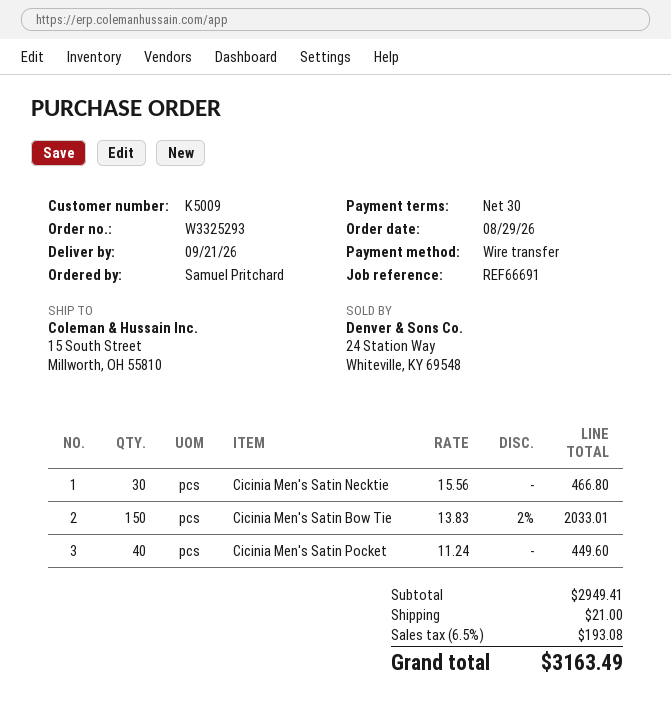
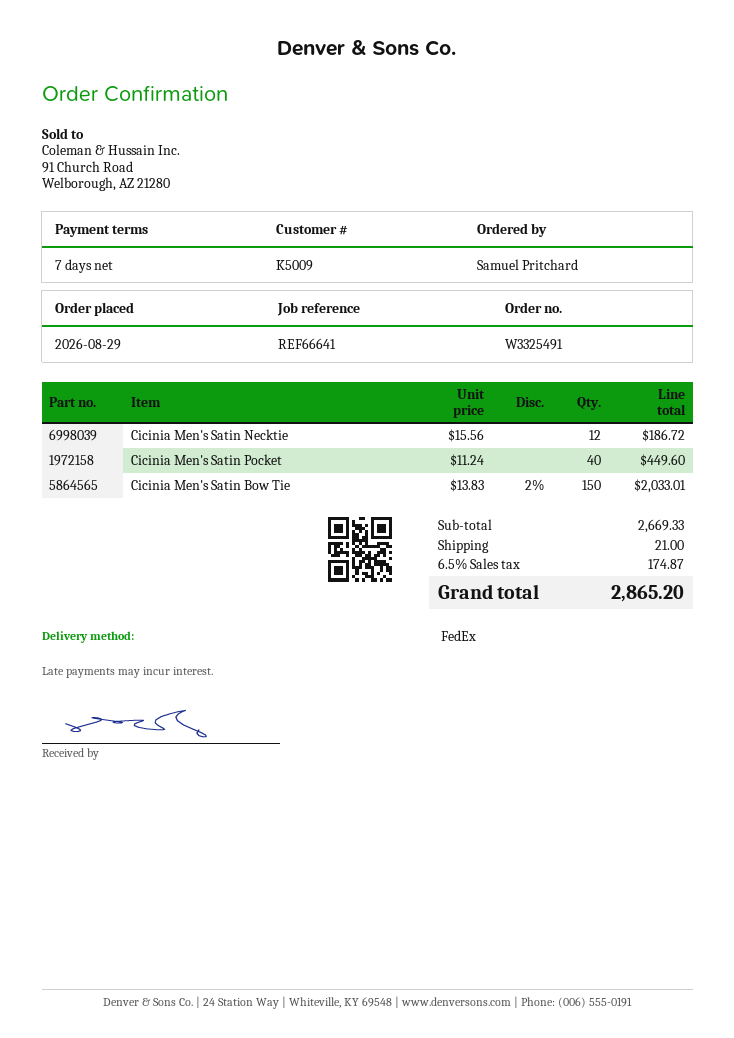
order number: W3325293 -> W3325491
payment terms: 30 days -> 7 days
reference: REF66691 -> REF66641
Cicinia Men's Satin Necktie: 30 x 15.56 = 466.80 -> 12 x 15.56 = 186.72
subtotal: 2949.41 -> 2669.33
tax: 6.5% = 193.08 -> 6.5% = 174.87
total: 3163.49 -> 2865.20

